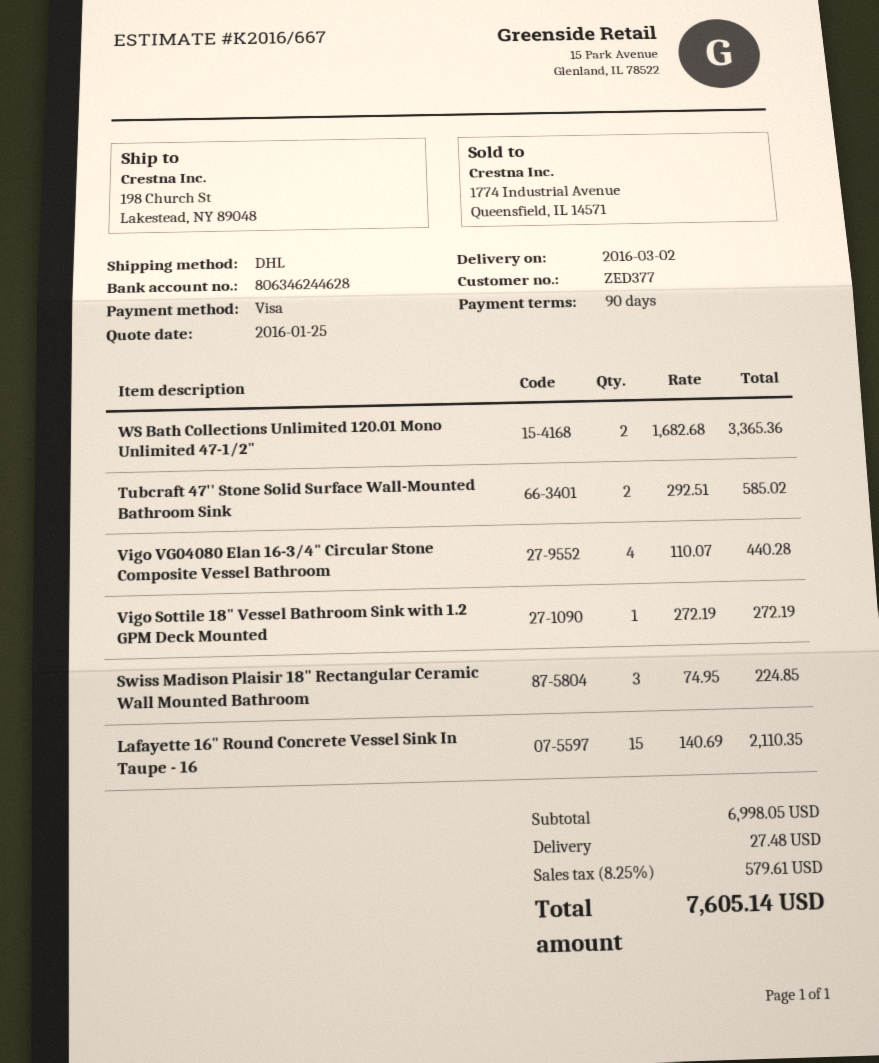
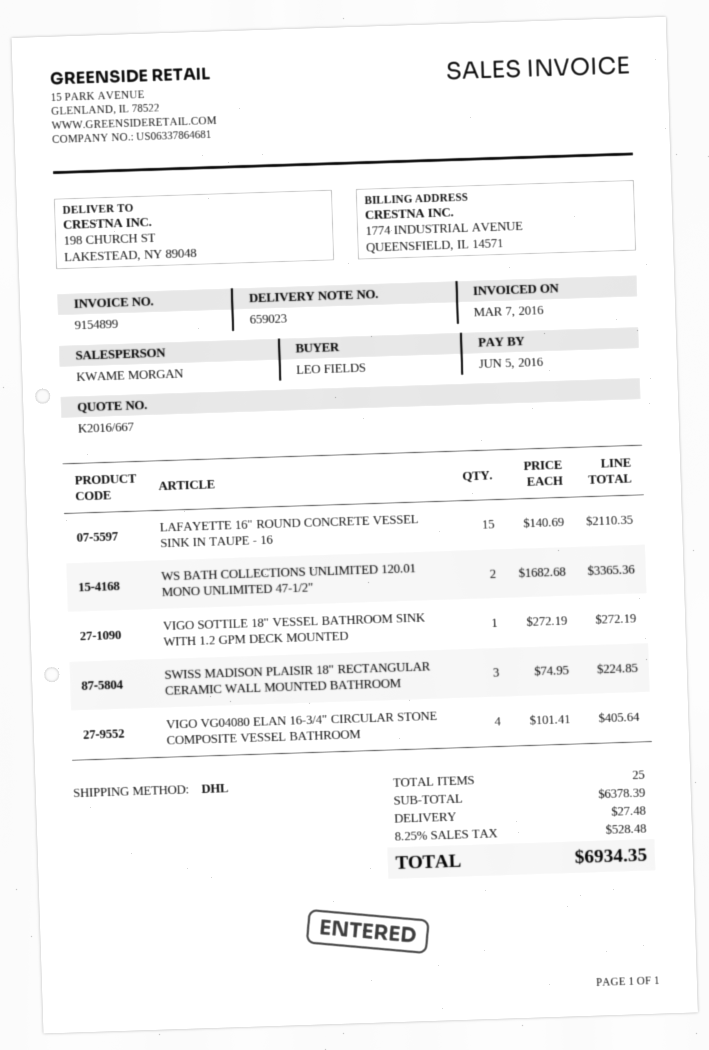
Tubcraft 47'' Stone Solid Surface Wall-Mounted Bathroom Sink: 2 x 292.51 = 585.02 -> none
Vigo VG04080 Elan 16-3/4" Circular Stone Composite Vessel Bathroom: 4 x 110.07 = 440.28 -> 4 x 101.41 = 405.64
subtotal: 6998.05 -> 6378.39
tax: 8.25% = 579.61 -> 8.25% = 528.48
total: 7605.14 -> 6934.35

